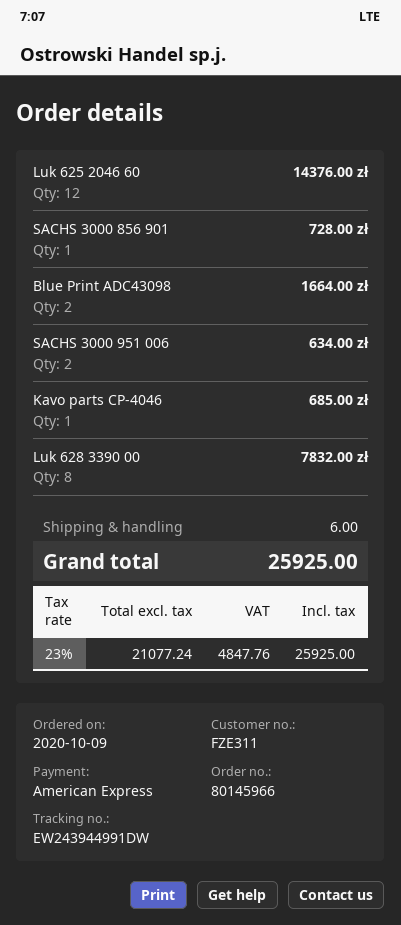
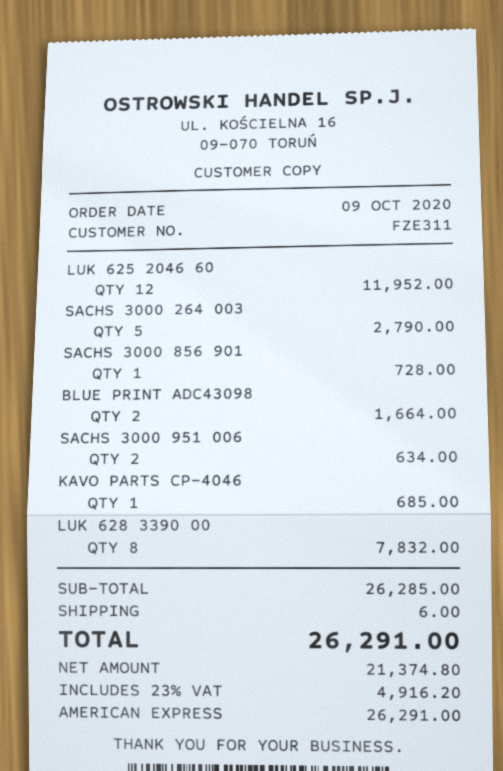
Luk 625 2046 60: 12 for 14376.00 -> 12 for 11952.00
SACHS 3000 264 003: none -> 5 for 2790.00
net: 21077.24 -> 21374.80
tax: 23% = 4847.76 -> 23% = 4916.20
total: 25925.00 -> 26291.00

